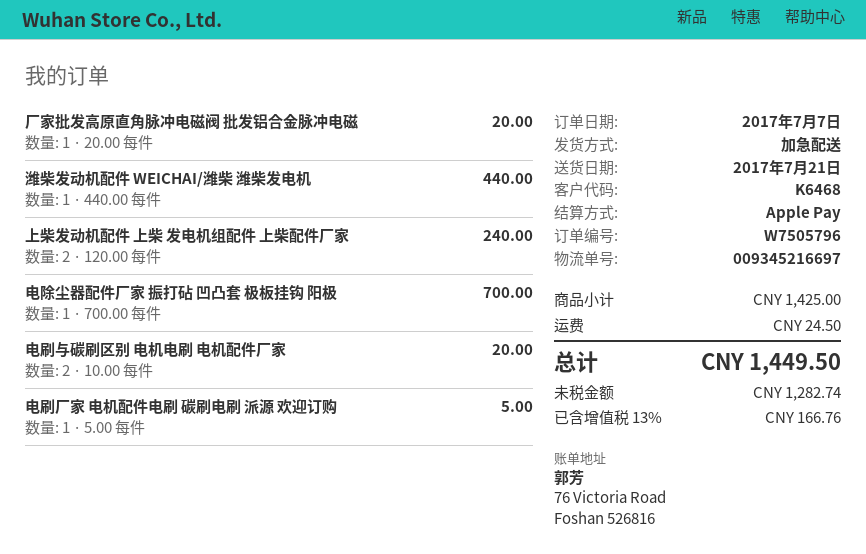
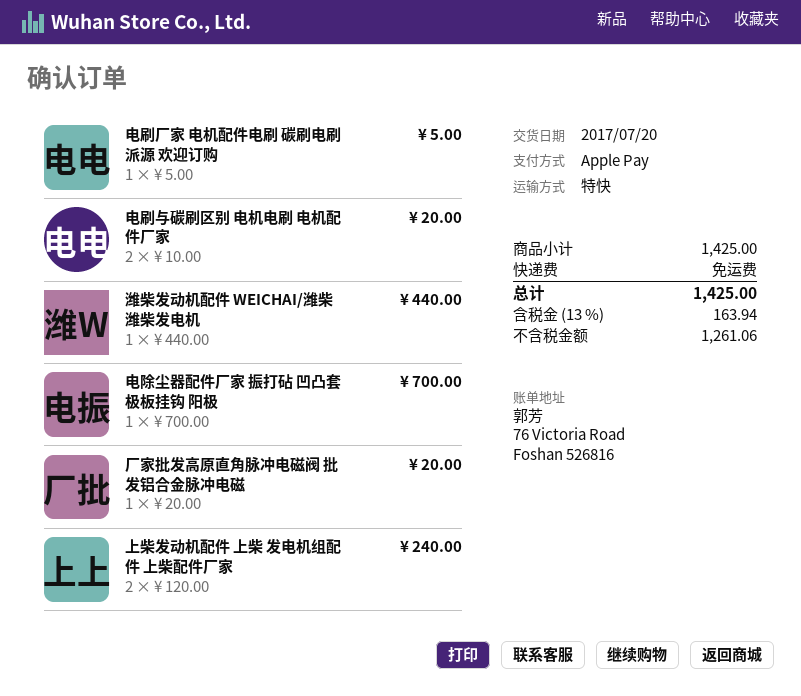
delivery date: 2017-07-21 -> 2017-07-20
shipping: 24.50 -> 0.00
net: 1282.74 -> 1261.06
tax: 13% = 166.76 -> 13% = 163.94
total: 1449.50 -> 1425.00

